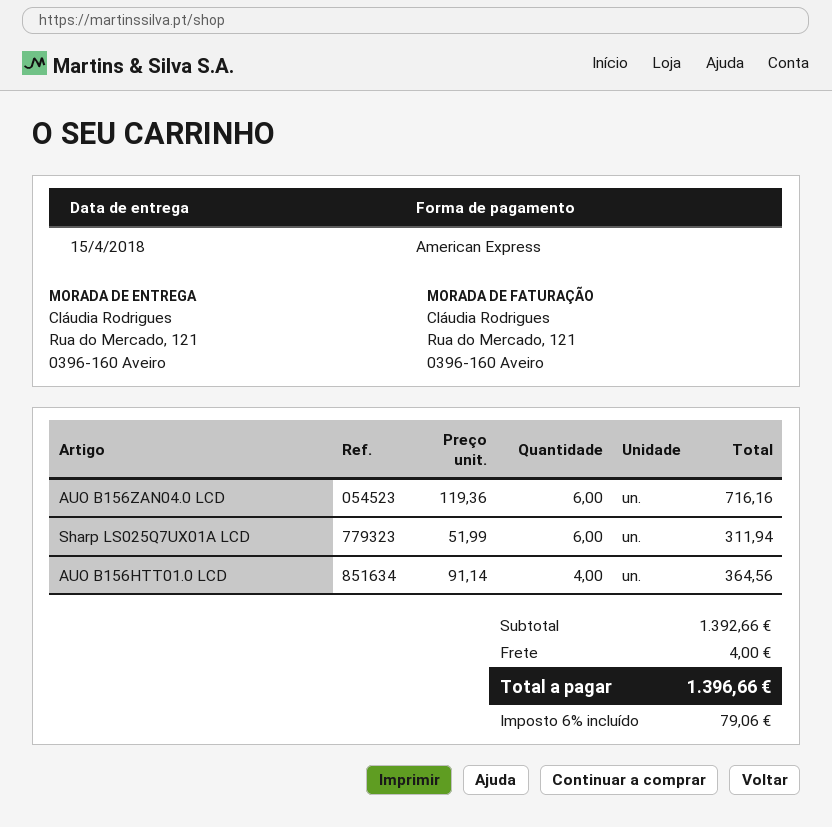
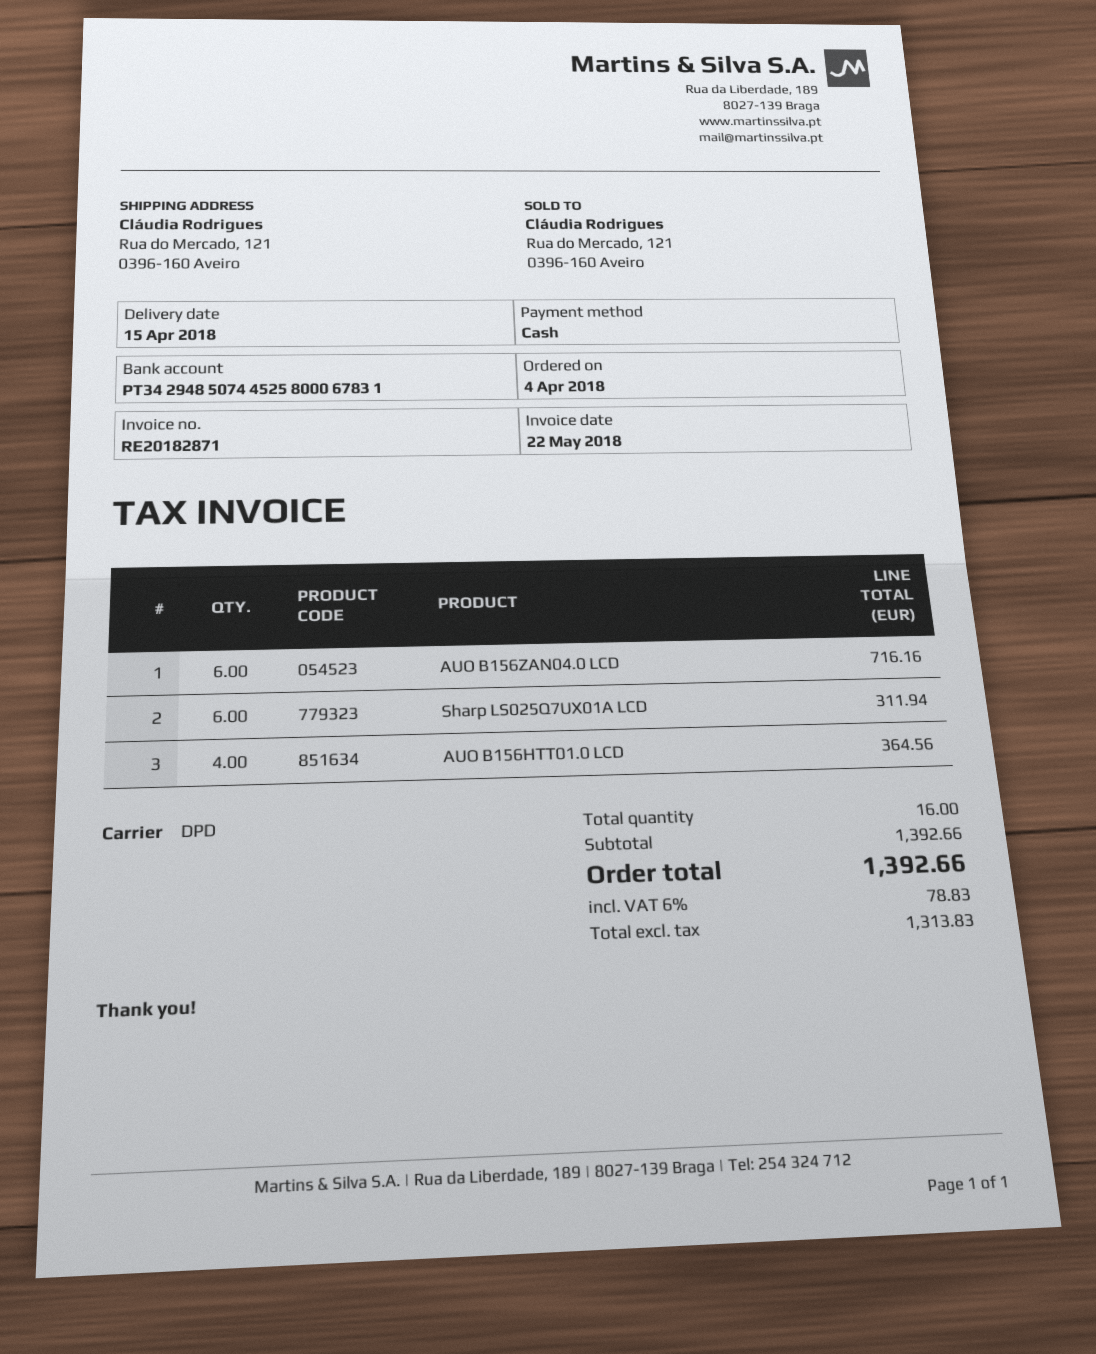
payment method: American Express -> cash
shipping: 4.00 -> none
tax: 6% = 79.06 -> 6% = 78.83
total: 1396.66 -> 1392.66

